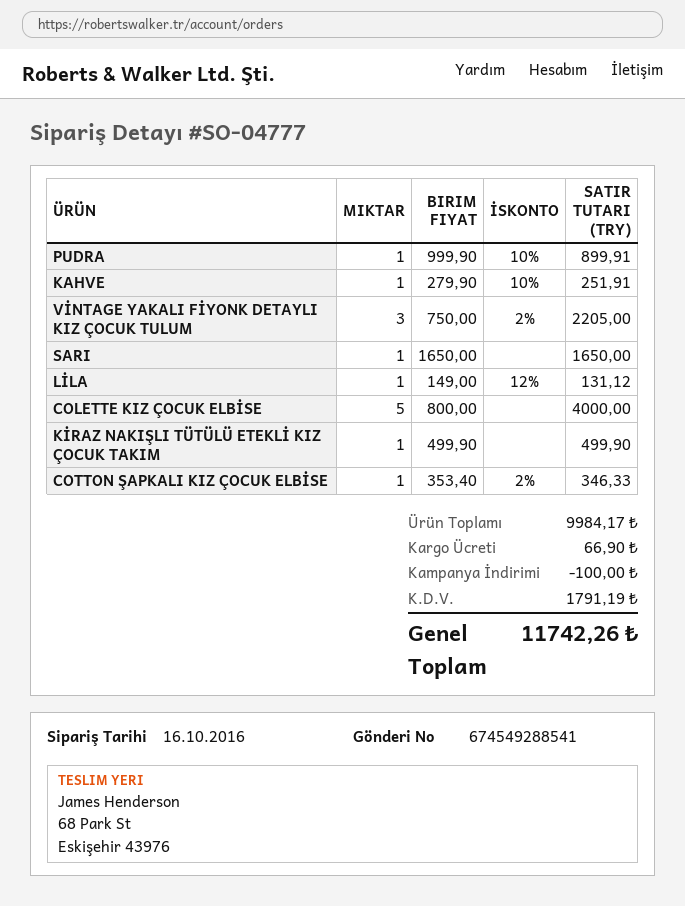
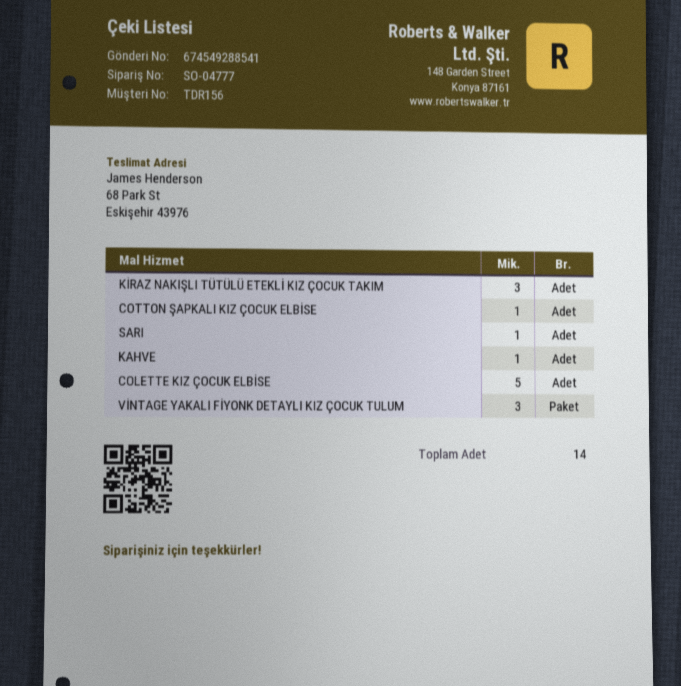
PUDRA: 1 -> none
LİLA: 1 -> none
KİRAZ NAKIŞLI TÜTÜLÜ ETEKLİ KIZ ÇOCUK TAKIM: 1 -> 3

